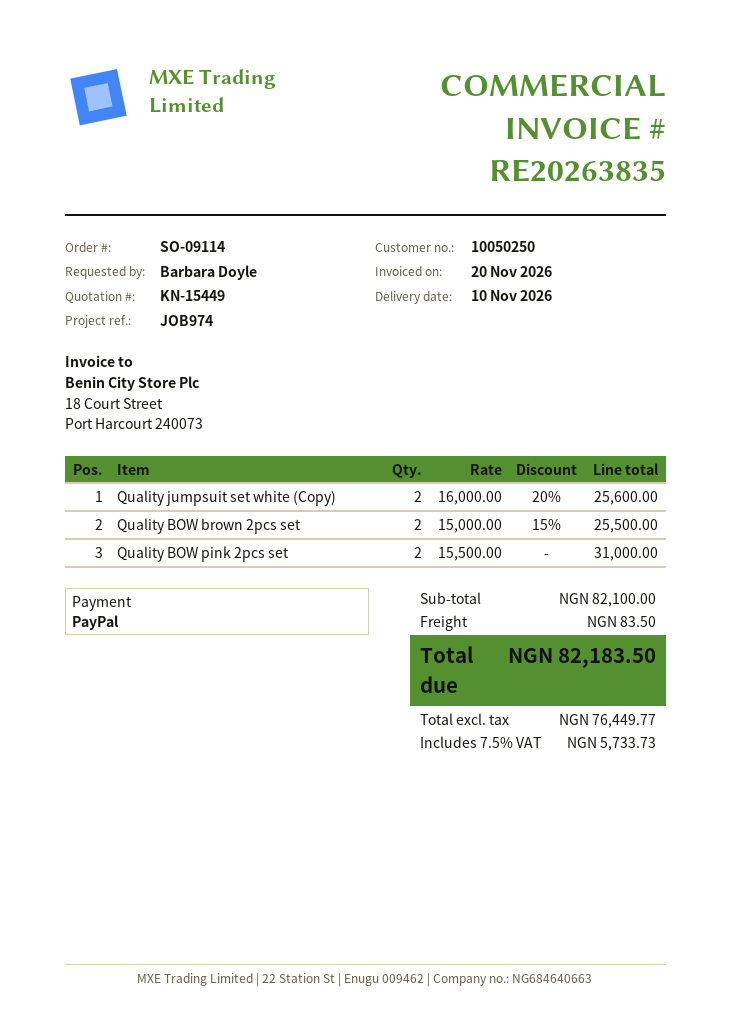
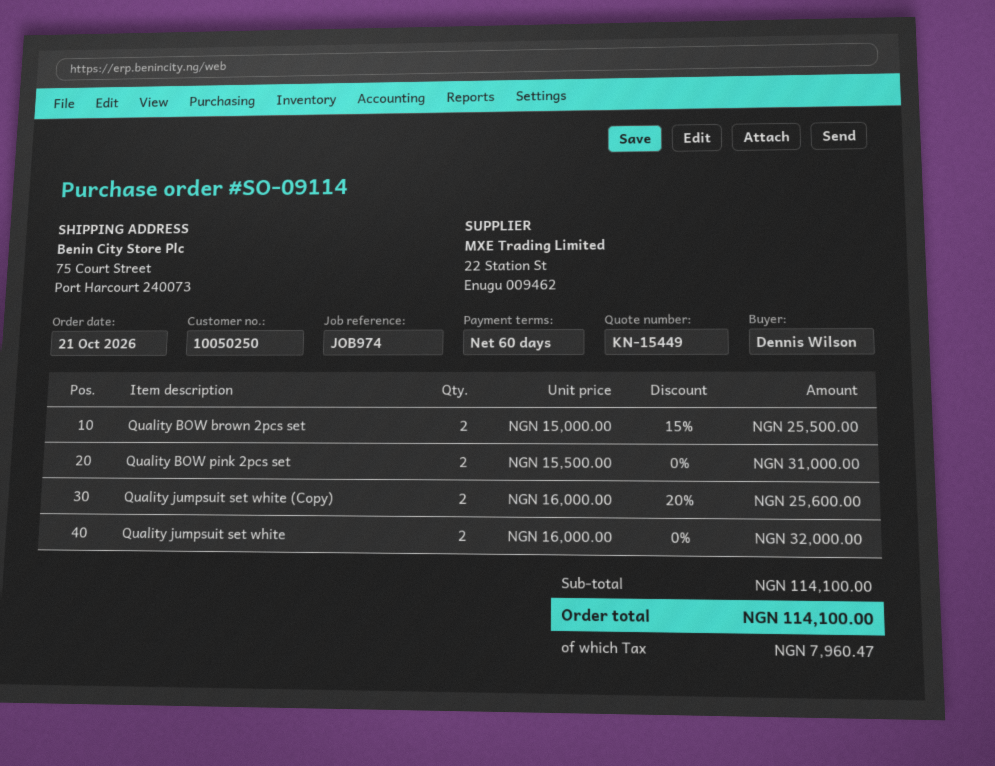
ordered by: Barbara Doyle -> Dennis Wilson
Quality jumpsuit set white: none -> 2 x 16000.00 = 32000.00
subtotal: 82100.00 -> 114100.00
shipping: 83.50 -> none
tax: 5733.73 -> 7960.47
total: 82183.50 -> 114100.00

